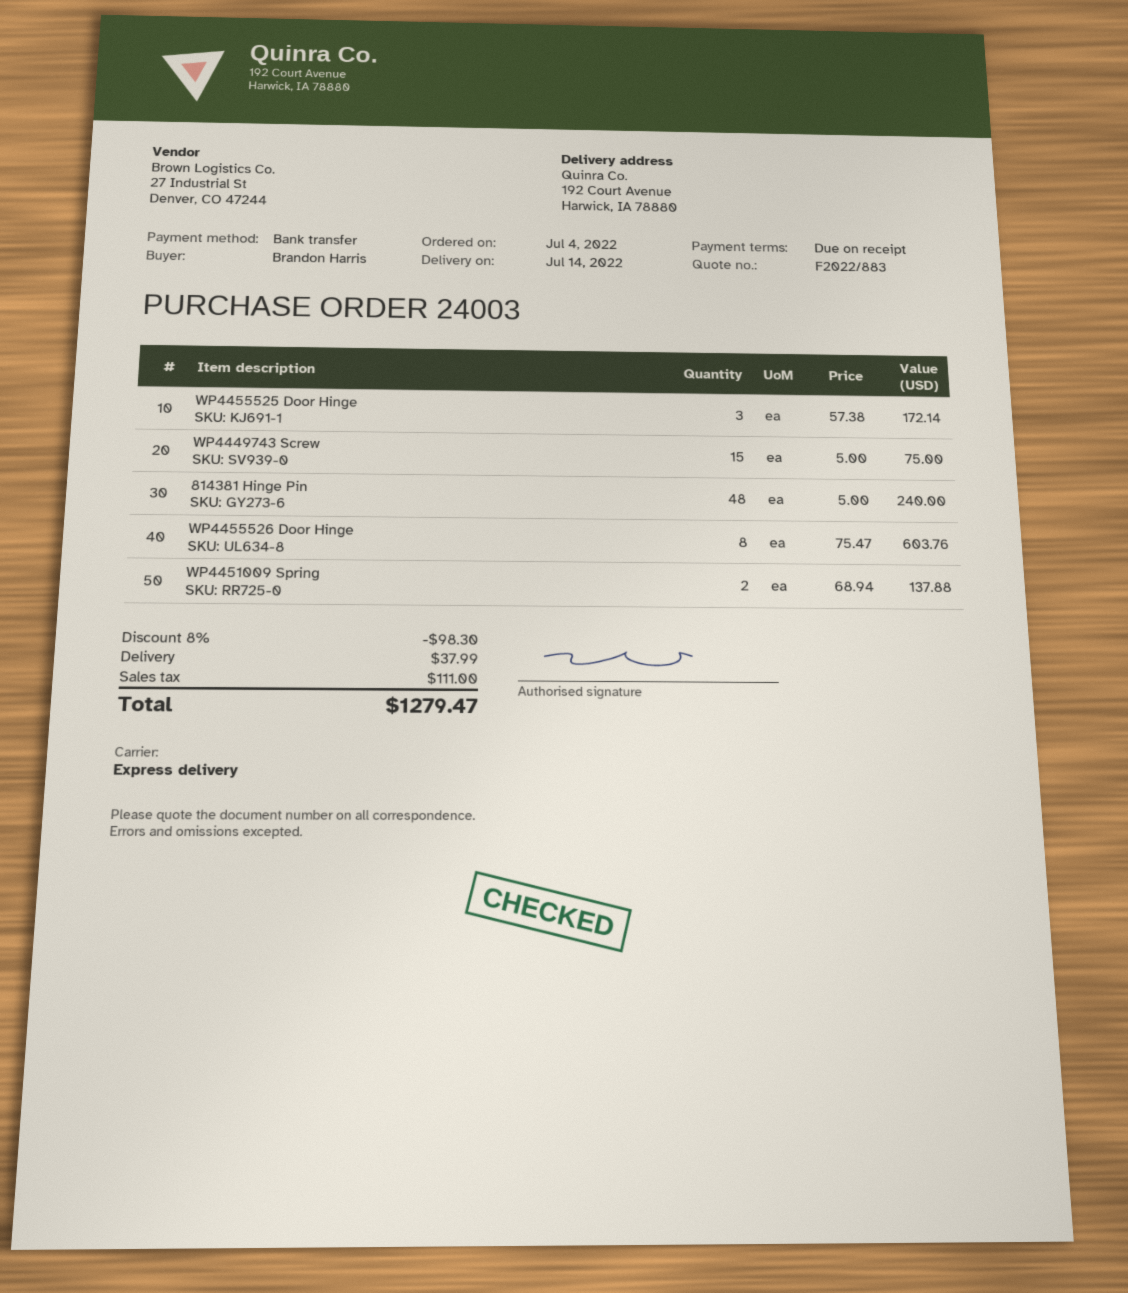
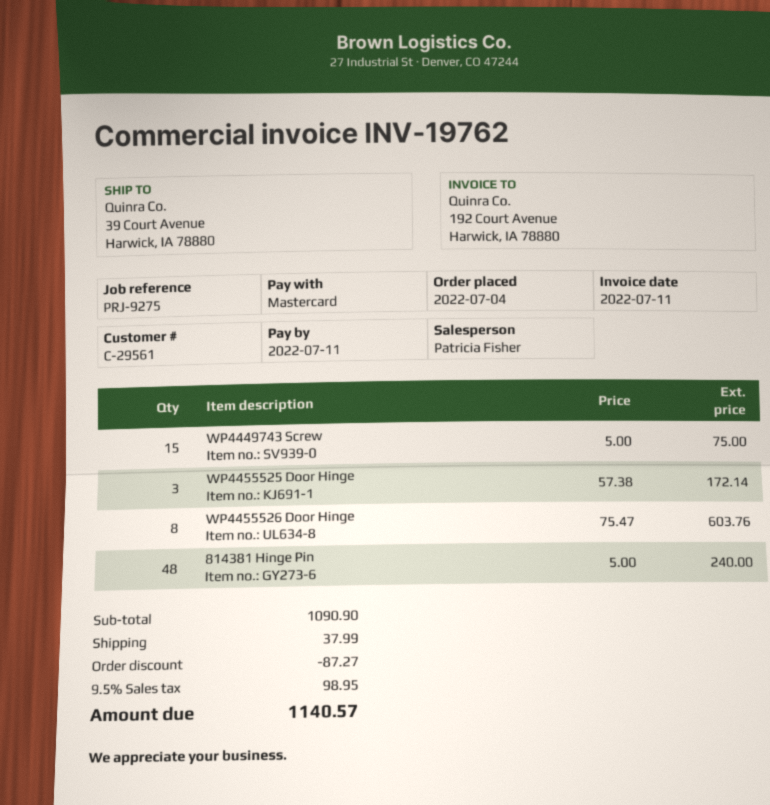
payment method: bank transfer -> Mastercard
ship to: 192 Court Avenue, Harwick, IA 78880 -> 39 Court Avenue, Harwick, IA 78880
WP4451009 Spring: 2 x 68.94 = 137.88 -> none
discount: 98.30 -> 87.27
tax: 111.00 -> 98.95
total: 1279.47 -> 1140.57

